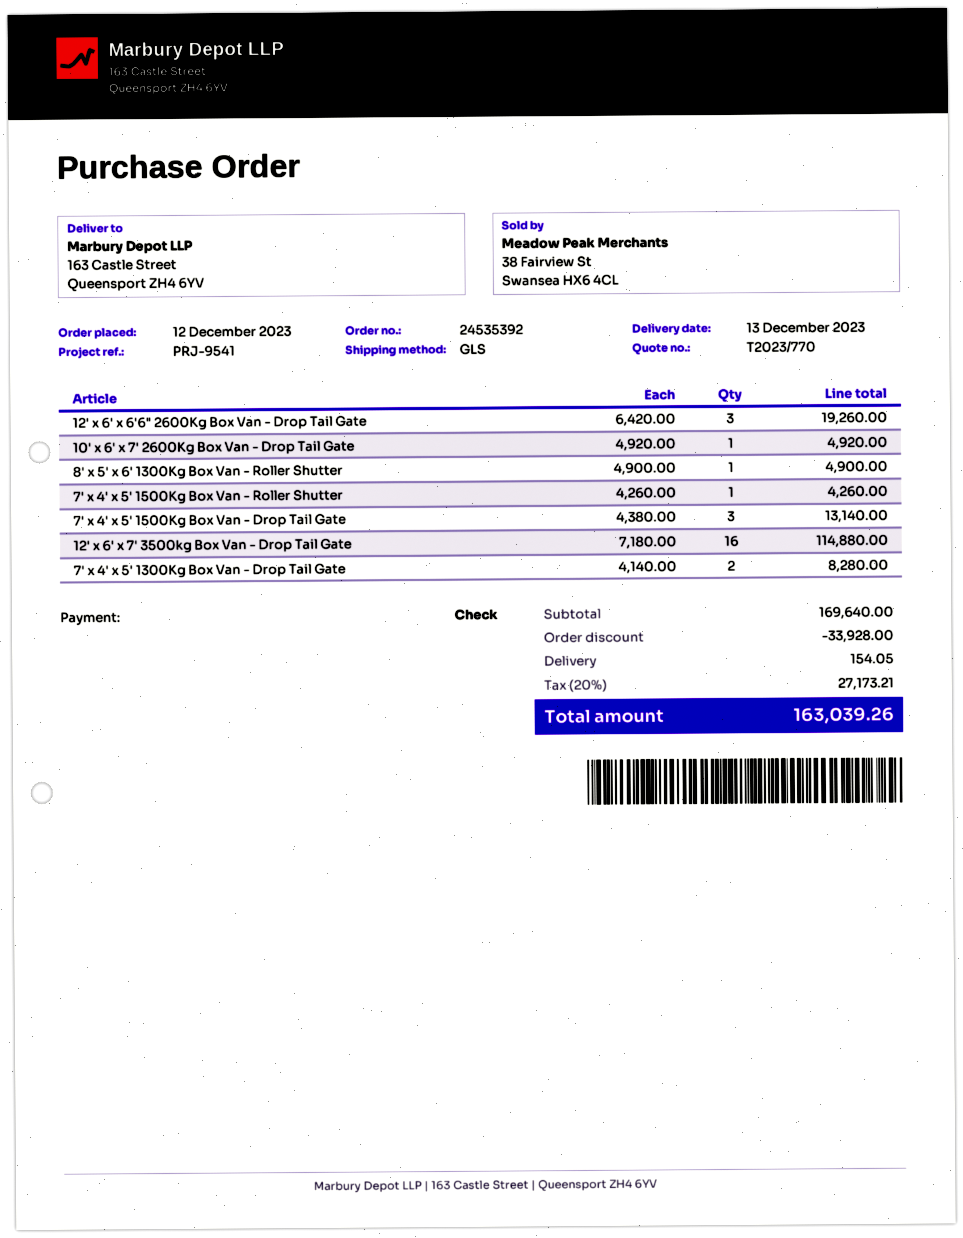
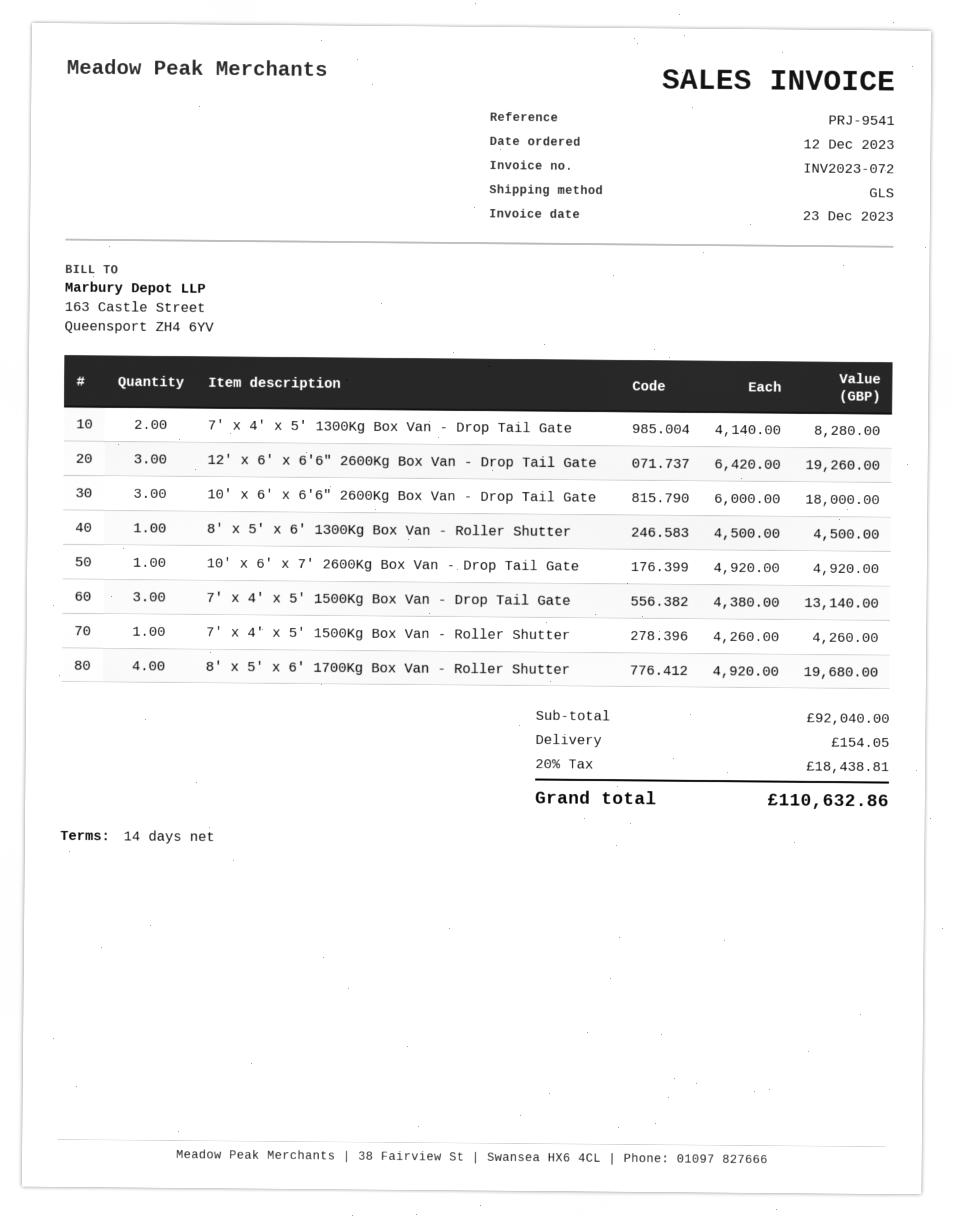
8' x 5' x 6' 1300Kg Box Van - Roller Shutter: 1 x 4900.00 = 4900.00 -> 1 x 4500.00 = 4500.00
12' x 6' x 7' 3500kg Box Van - Drop Tail Gate: 16 x 7180.00 = 114880.00 -> none
10' x 6' x 6'6" 2600Kg Box Van - Drop Tail Gate: none -> 3 x 6000.00 = 18000.00
8' x 5' x 6' 1700Kg Box Van - Roller Shutter: none -> 4 x 4920.00 = 19680.00
subtotal: 169640.00 -> 92040.00
discount: 33928.00 -> none
tax: 20% = 27173.21 -> 20% = 18438.81
total: 163039.26 -> 110632.86

